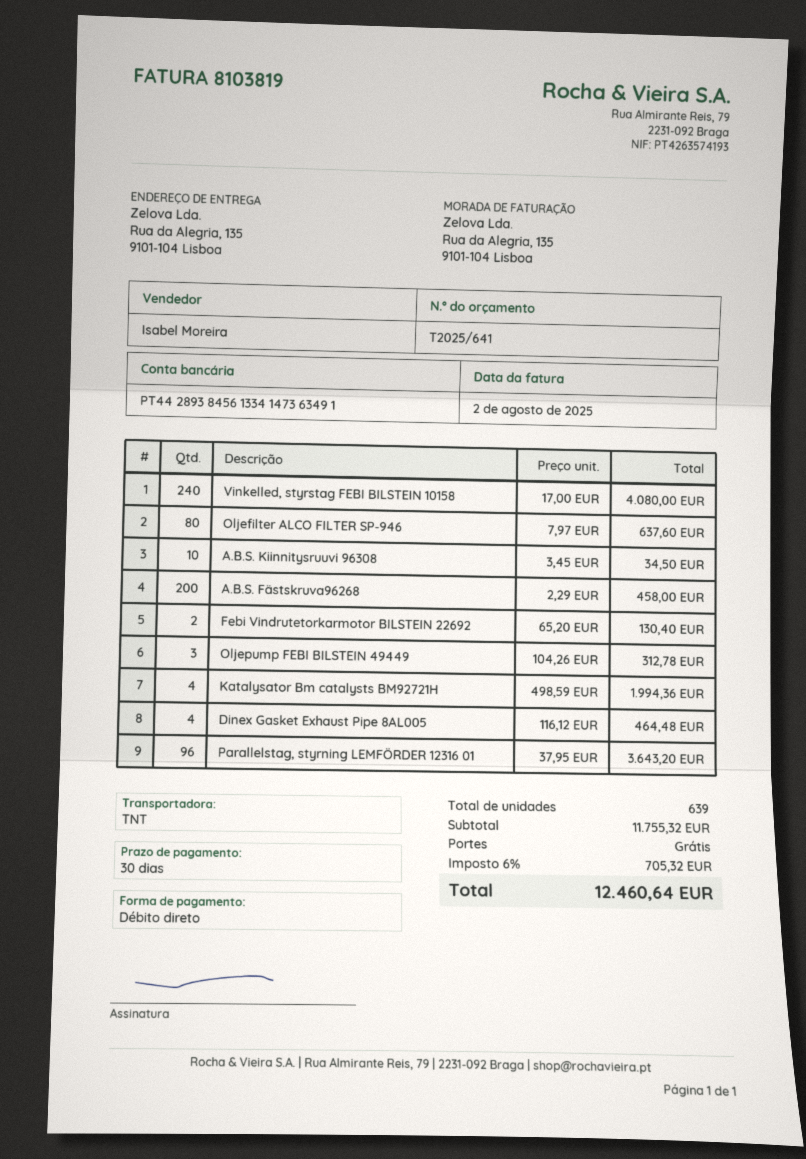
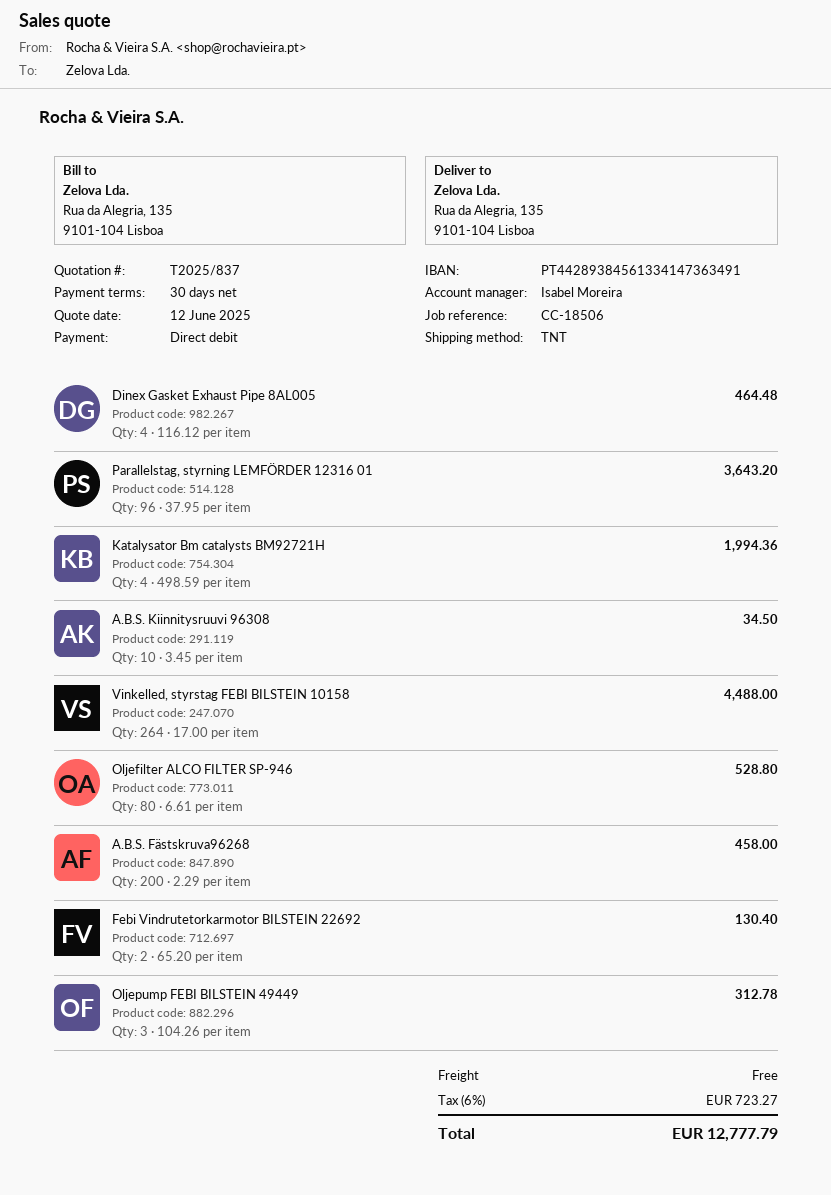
quote number: T2025/641 -> T2025/837
Vinkelled, styrstag FEBI BILSTEIN 10158: 240 x 17.00 = 4080.00 -> 264 x 17.00 = 4488.00
Oljefilter ALCO FILTER SP-946: 80 x 7.97 = 637.60 -> 80 x 6.61 = 528.80
tax: 6% = 705.32 -> 6% = 723.27
total: 12460.64 -> 12777.79

